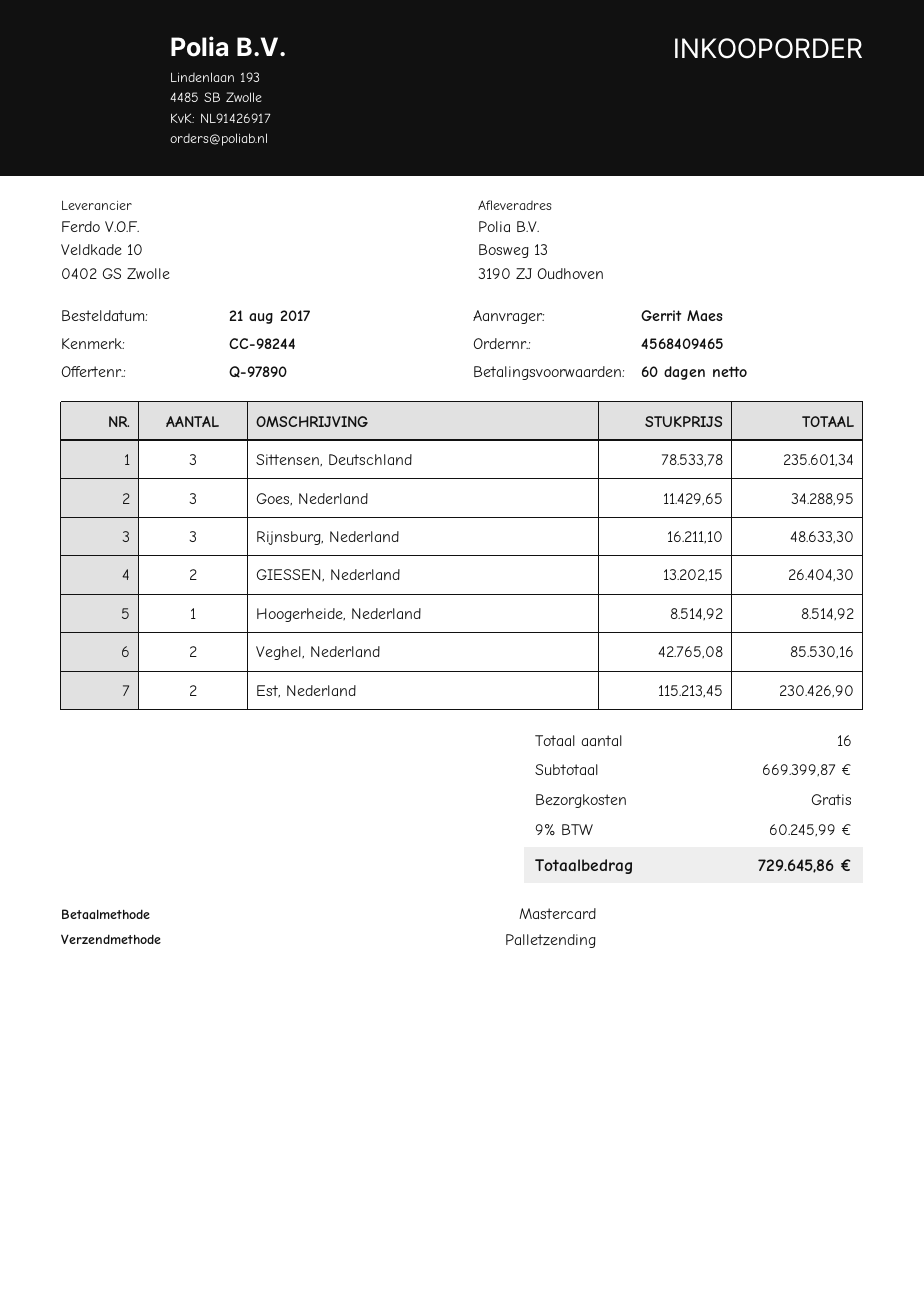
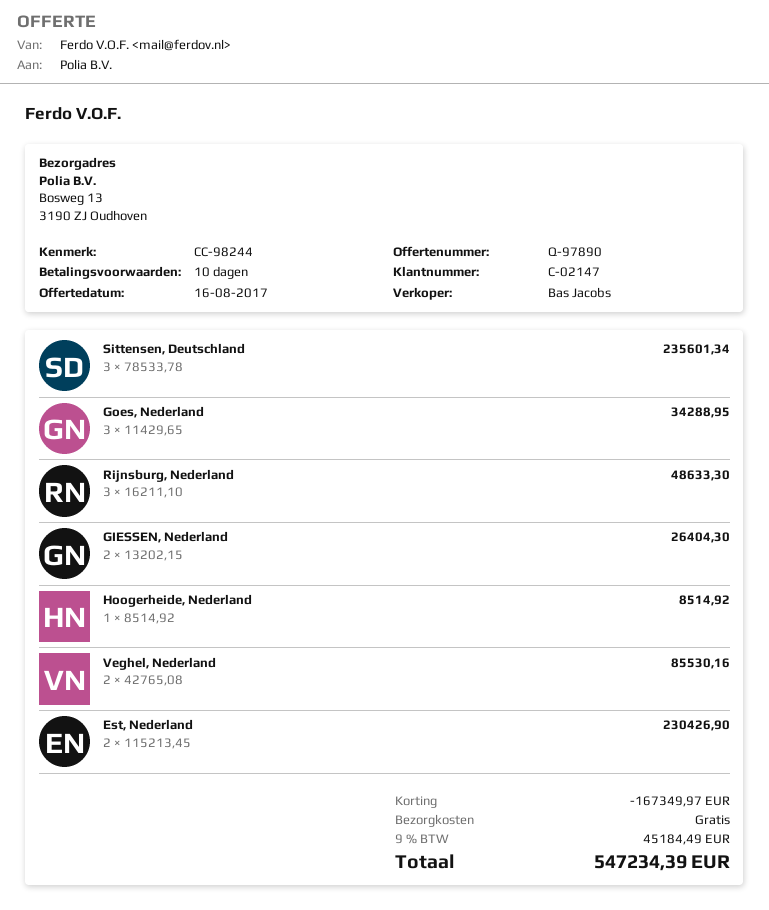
payment terms: 60 days -> 10 days
discount: none -> 167349.97
tax: 9% = 60245.99 -> 9% = 45184.49
total: 729645.86 -> 547234.39

